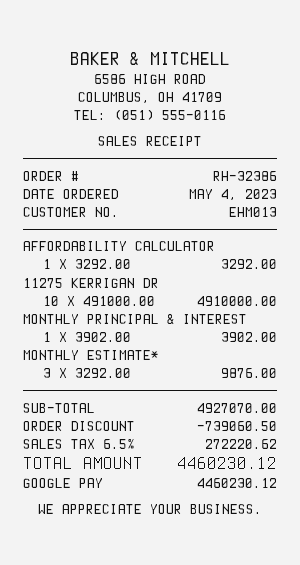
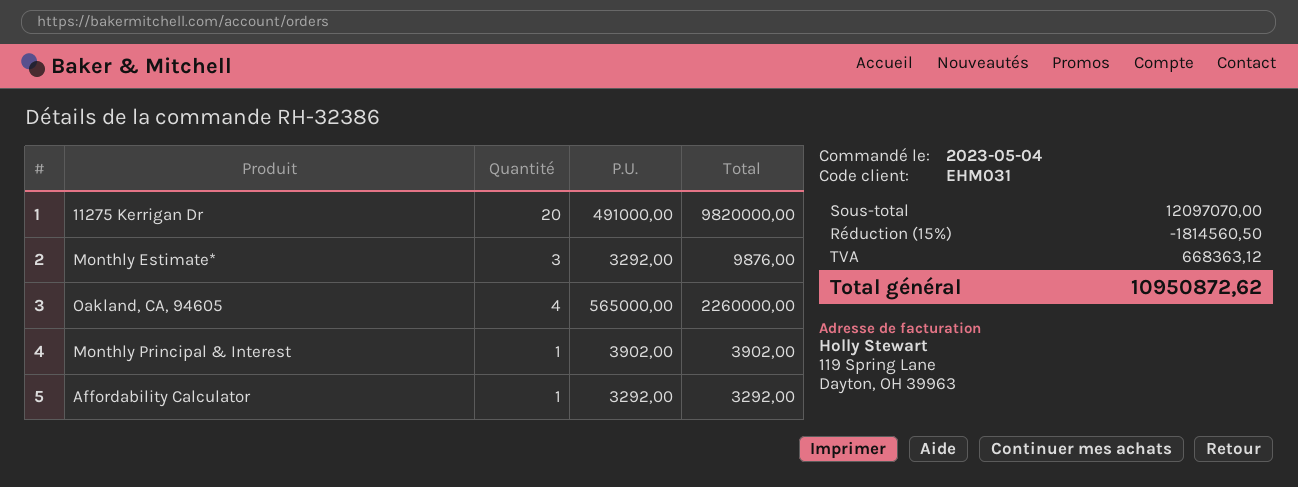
customer number: EHM013 -> EHM031
11275 KERRIGAN DR: 10 x 491000.00 = 4910000.00 -> 20 x 491000.00 = 9820000.00
Oakland, CA, 94605: none -> 4 x 565000.00 = 2260000.00
subtotal: 4927070.00 -> 12097070.00
discount: 739060.50 -> 1814560.50
tax: 272220.62 -> 668363.12
total: 4460230.12 -> 10950872.62

